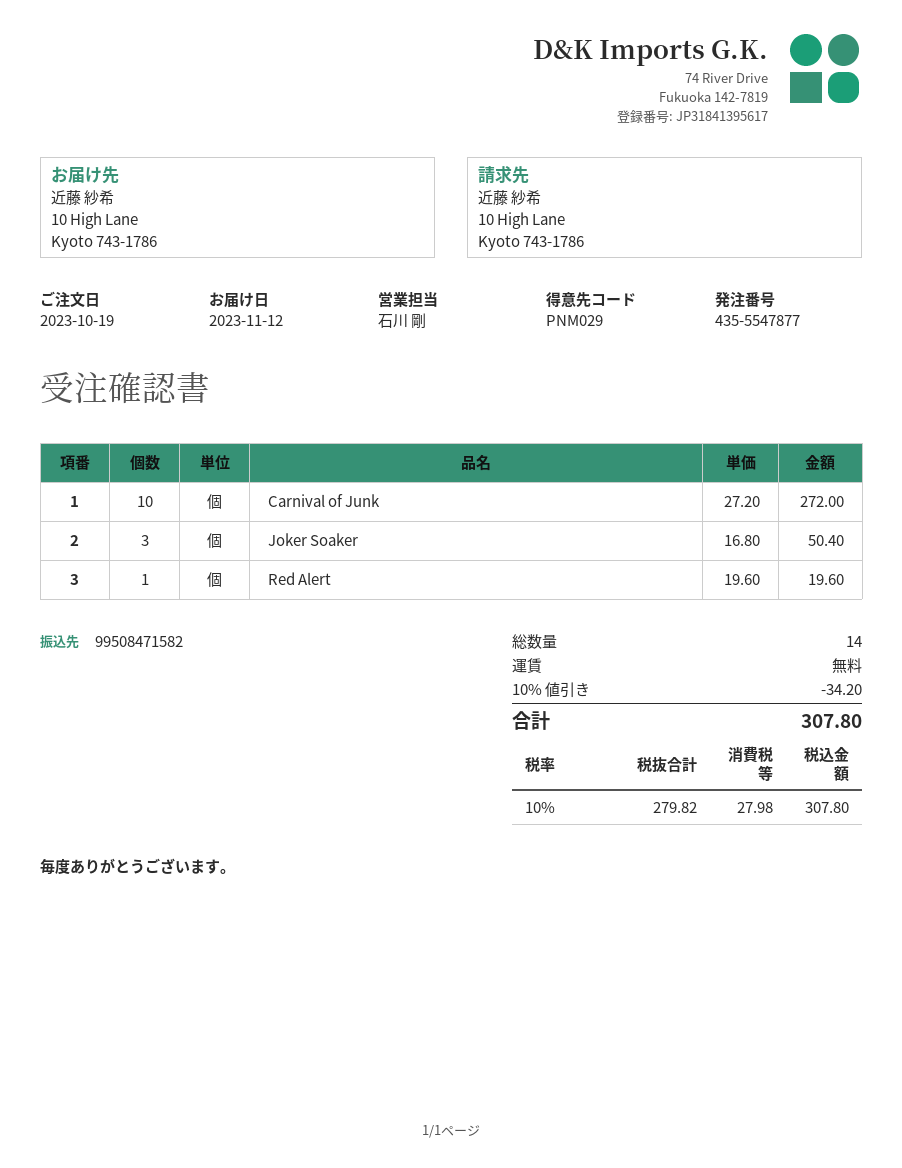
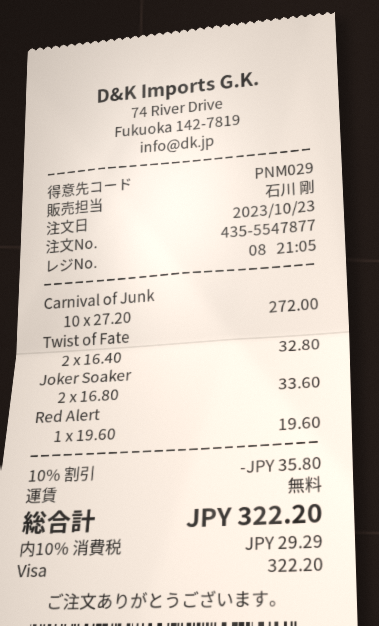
order date: 2023-10-19 -> 2023-10-23
Joker Soaker: 3 x 16.80 = 50.40 -> 2 x 16.80 = 33.60
Twist of Fate: none -> 2 x 16.40 = 32.80
discount: 10% = 34.20 -> 10% = 35.80
tax: 10% = 27.98 -> 10% = 29.29
total: 307.80 -> 322.20

